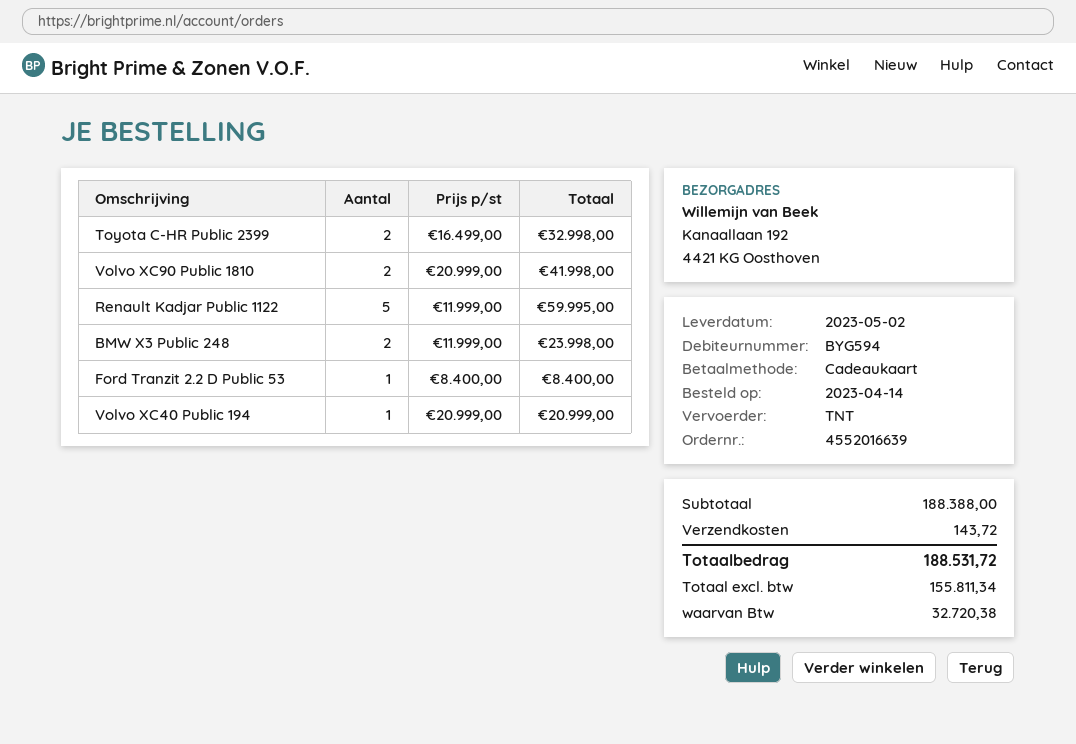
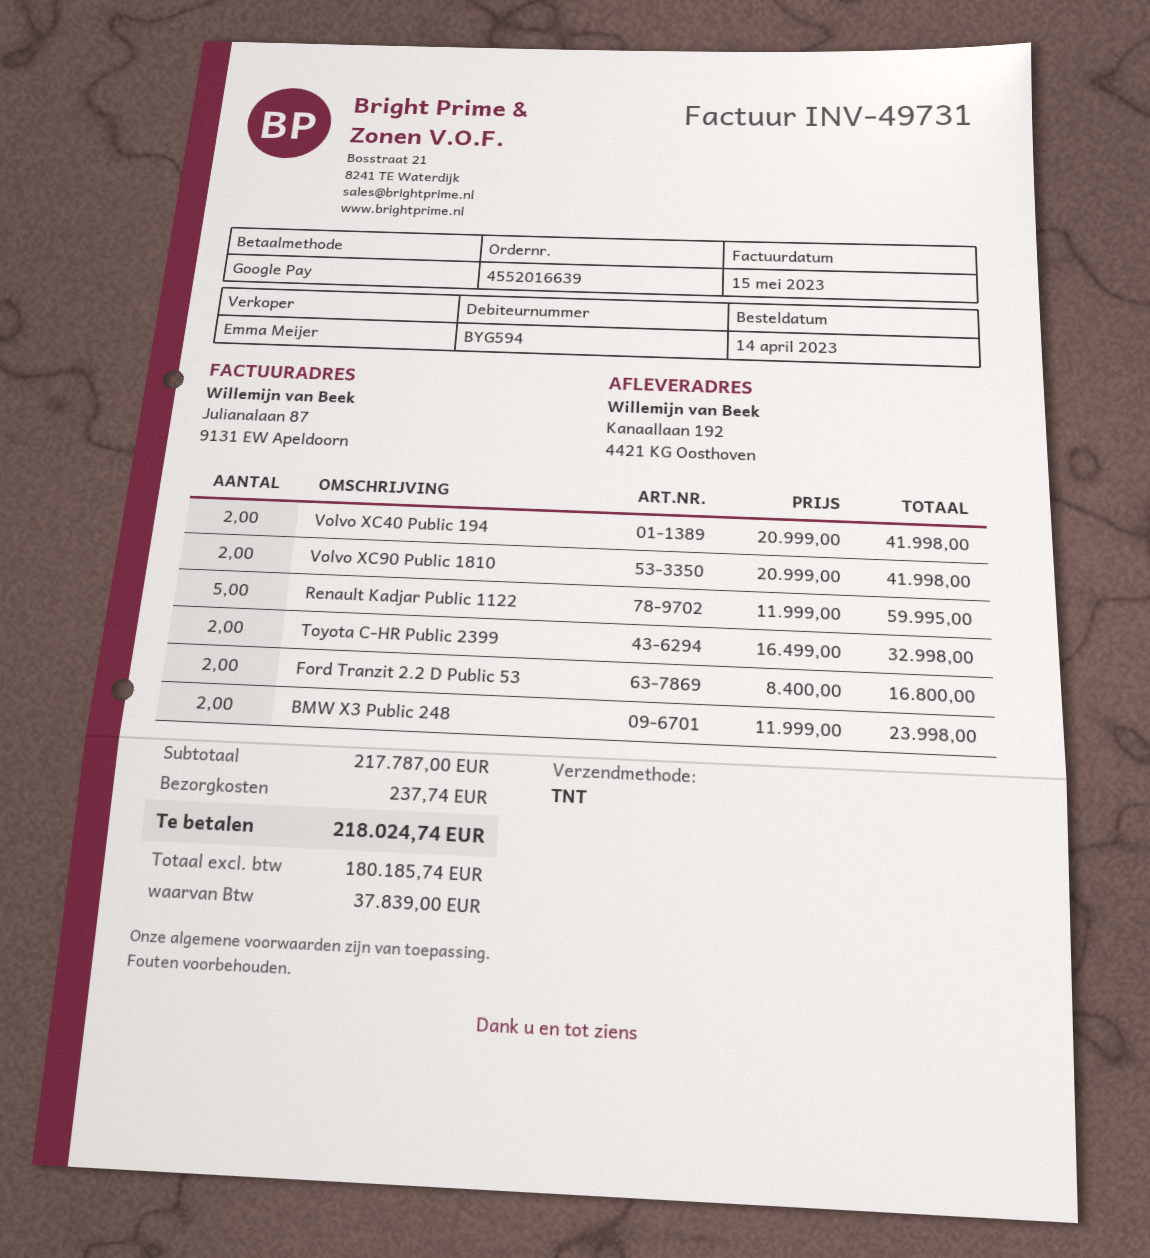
payment method: gift card -> Google Pay
Ford Tranzit 2.2 D Public 53: 1 x 8400.00 = 8400.00 -> 2 x 8400.00 = 16800.00
Volvo XC40 Public 194: 1 x 20999.00 = 20999.00 -> 2 x 20999.00 = 41998.00
subtotal: 188388.00 -> 217787.00
shipping: 143.72 -> 237.74
net: 155811.34 -> 180185.74
tax: 32720.38 -> 37839.00
total: 188531.72 -> 218024.74

